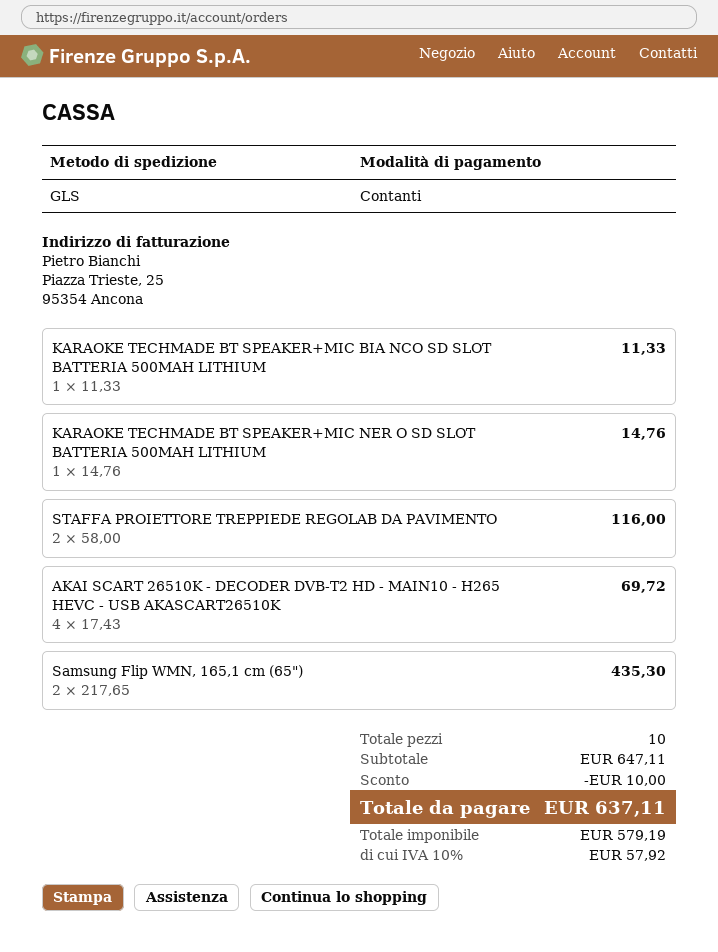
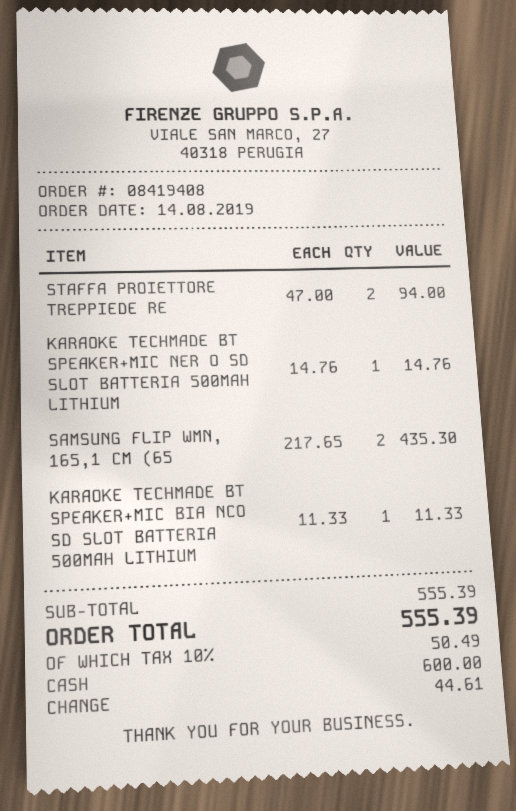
STAFFA PROIETTORE TREPPIEDE REGOLAB DA PAVIMENTO: 2 x 58.00 = 116.00 -> 2 x 47.00 = 94.00
AKAI SCART 26510K - DECODER DVB-T2 HD - MAIN10 - H265 HEVC - USB AKASCART26510K: 4 x 17.43 = 69.72 -> none
subtotal: 647.11 -> 555.39
discount: 10.00 -> none
tax: 10% = 57.92 -> 10% = 50.49
total: 637.11 -> 555.39

